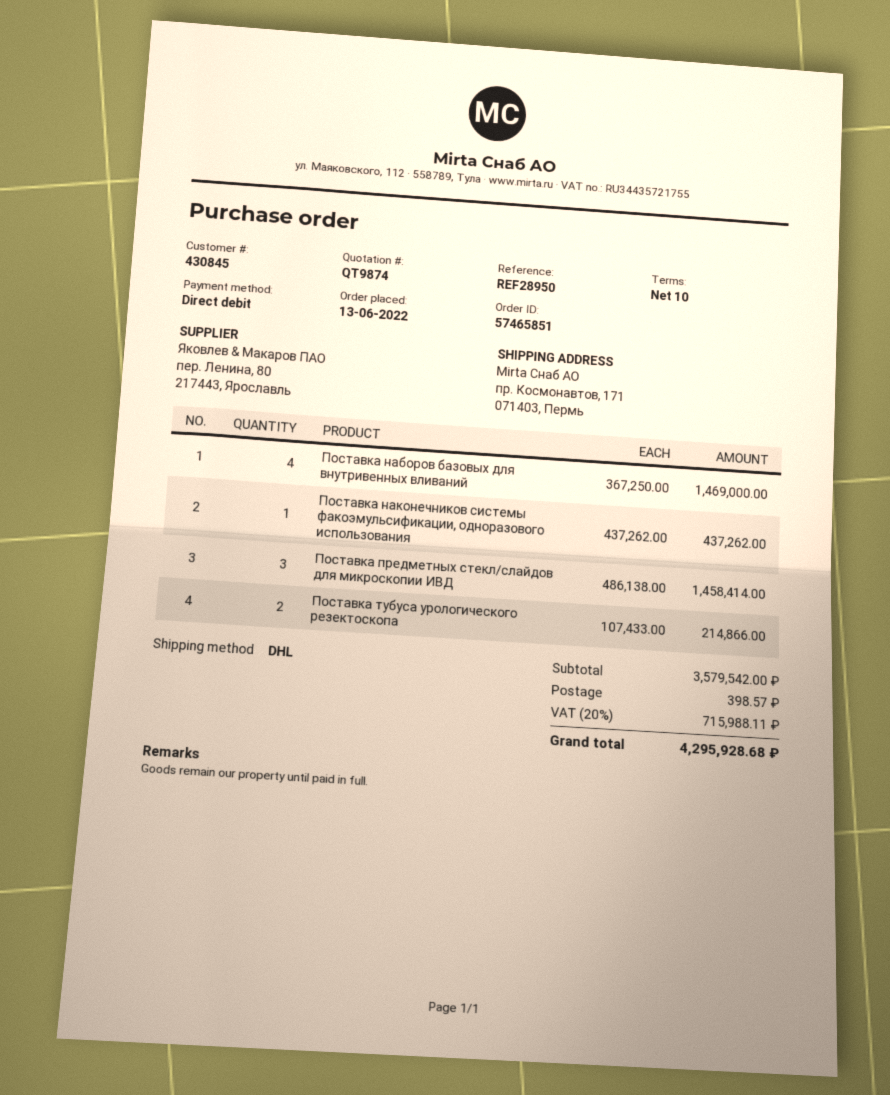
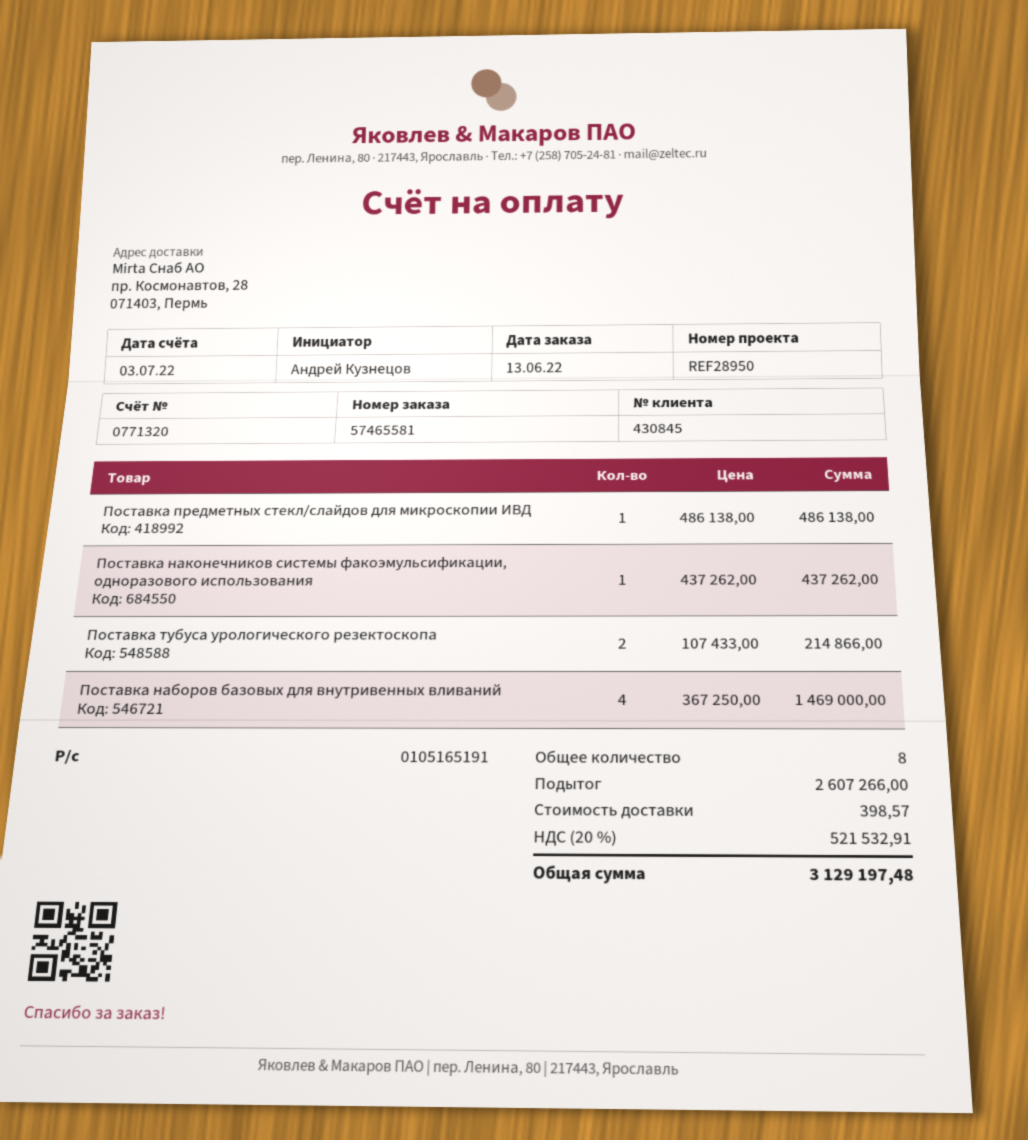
order number: 57465851 -> 57465581
ship to: пр. Космонавтов, 171, 071403, Пермь -> пр. Космонавтов, 28, 071403, Пермь
Поставка предметных стекл/слайдов для микроскопии ИВД: 3 x 486138.00 = 1458414.00 -> 1 x 486138.00 = 486138.00
subtotal: 3579542.00 -> 2607266.00
tax: 20% = 715988.11 -> 20% = 521532.91
total: 4295928.68 -> 3129197.48

